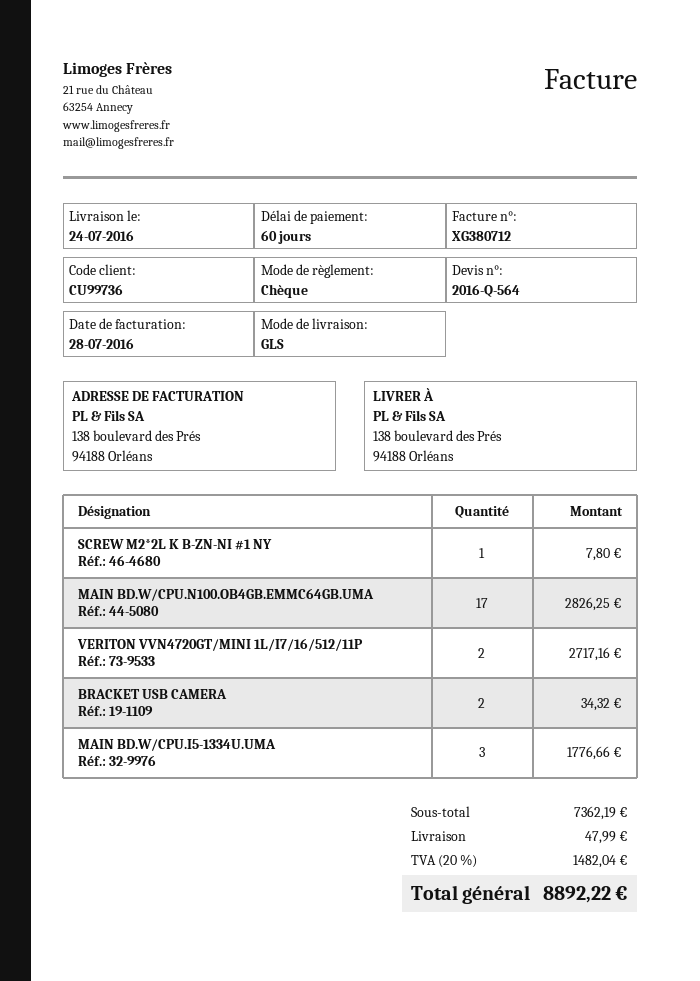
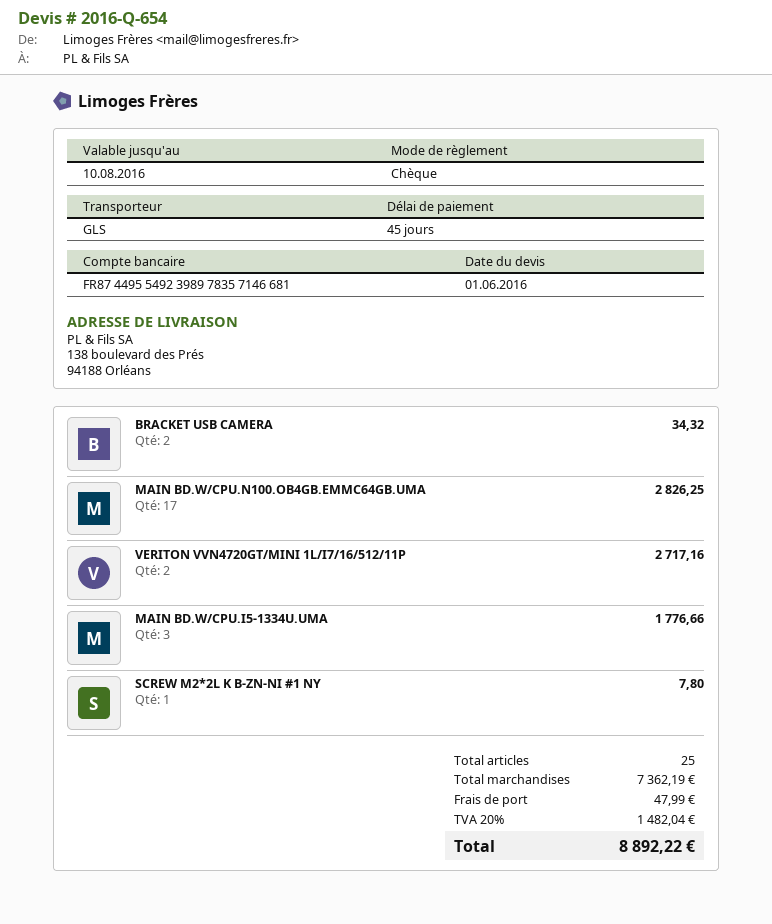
quote number: 2016-Q-564 -> 2016-Q-654
payment terms: 60 days -> 45 days

